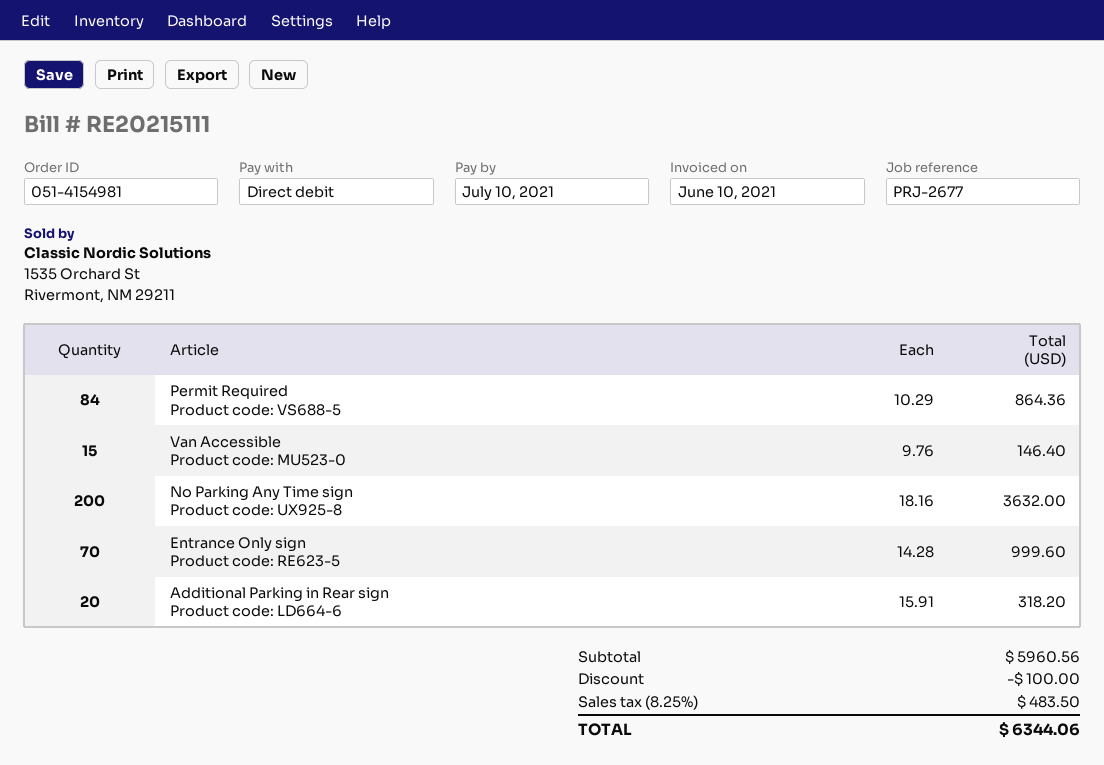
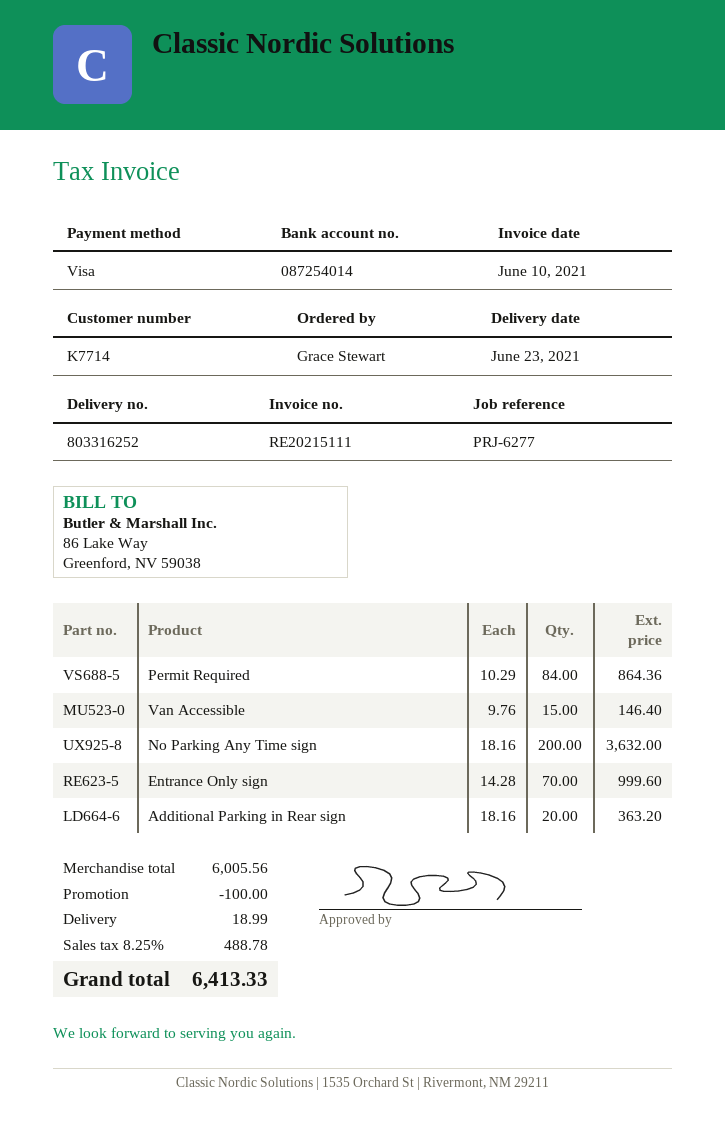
reference: PRJ-2677 -> PRJ-6277
payment method: direct debit -> Visa
Additional Parking in Rear sign: 20 x 15.91 = 318.20 -> 20 x 18.16 = 363.20
subtotal: 5960.56 -> 6005.56
shipping: none -> 18.99
tax: 8.25% = 483.50 -> 8.25% = 488.78
total: 6344.06 -> 6413.33

